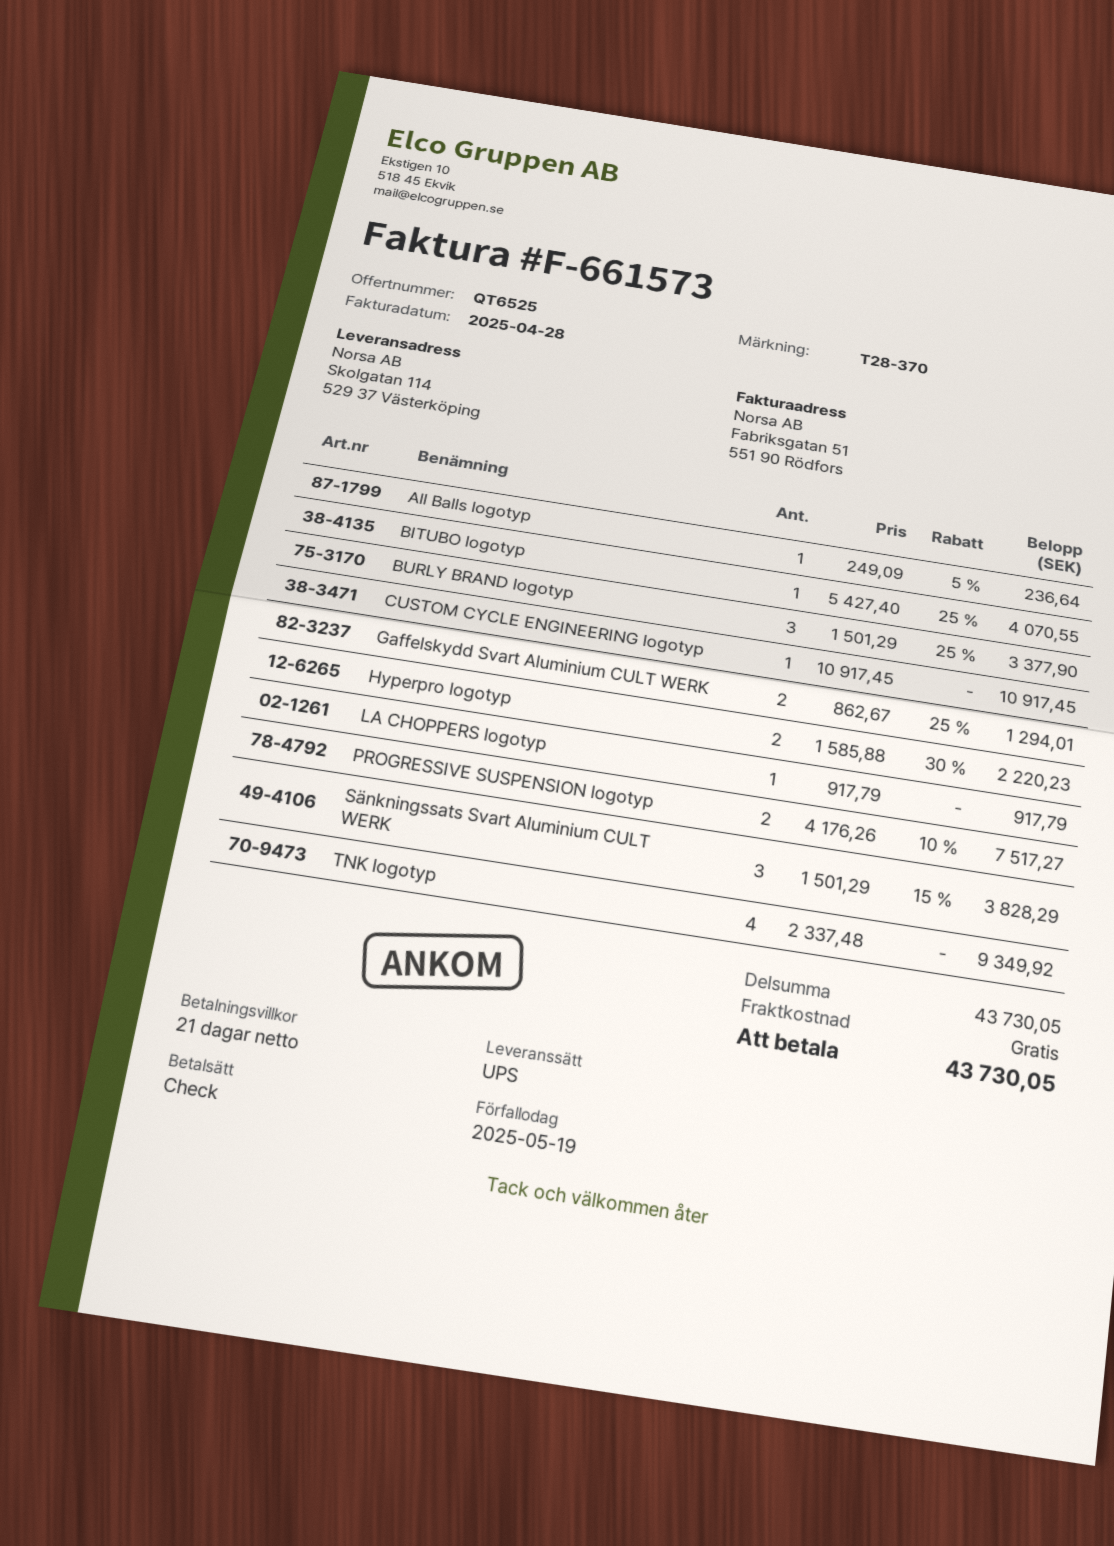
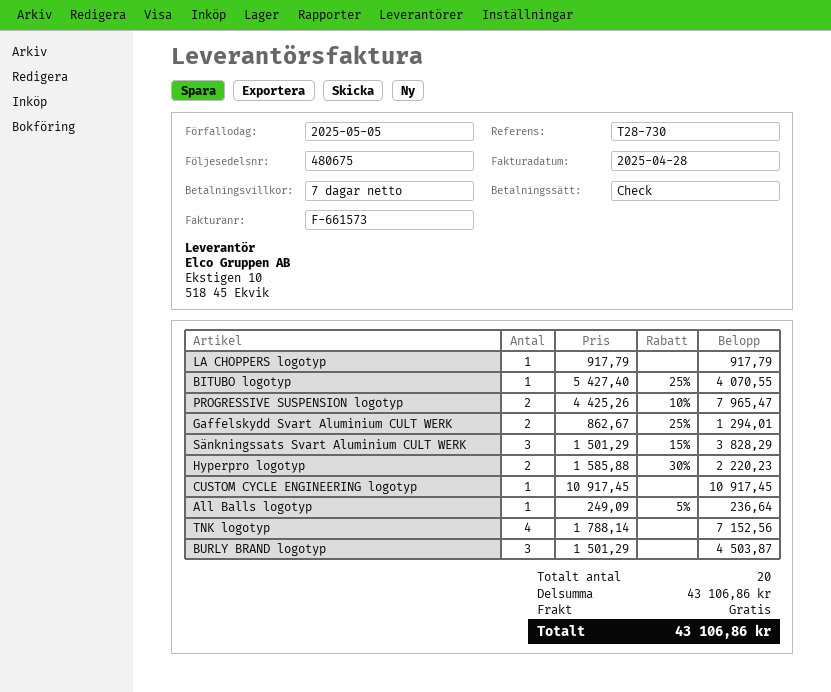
payment terms: 21 days -> 7 days
due date: 2025-05-19 -> 2025-05-05
reference: T28-370 -> T28-730
BURLY BRAND logotyp: 3 x 1501.29 - 25% = 3377.90 -> 3 x 1501.29 = 4503.87
PROGRESSIVE SUSPENSION logotyp: 2 x 4176.26 - 10% = 7517.27 -> 2 x 4425.26 - 10% = 7965.47
TNK logotyp: 4 x 2337.48 = 9349.92 -> 4 x 1788.14 = 7152.56
subtotal: 43730.05 -> 43106.86
total: 43730.05 -> 43106.86

